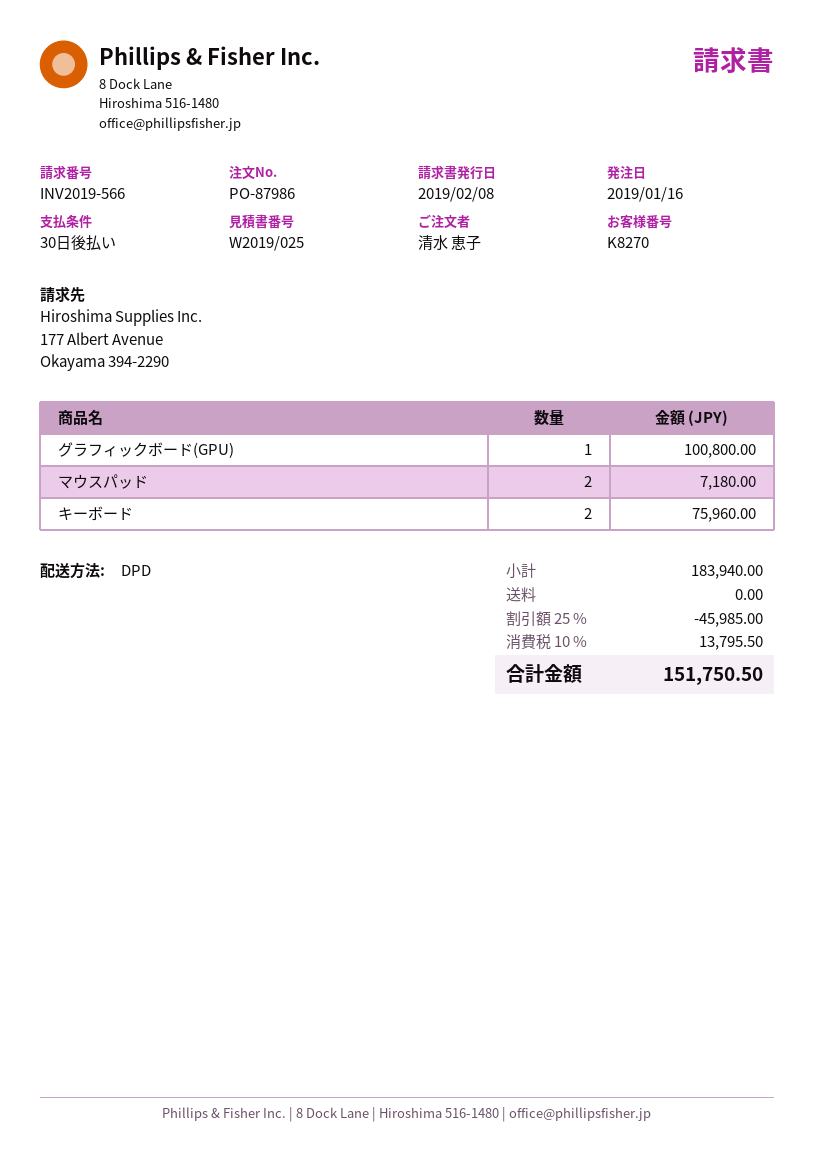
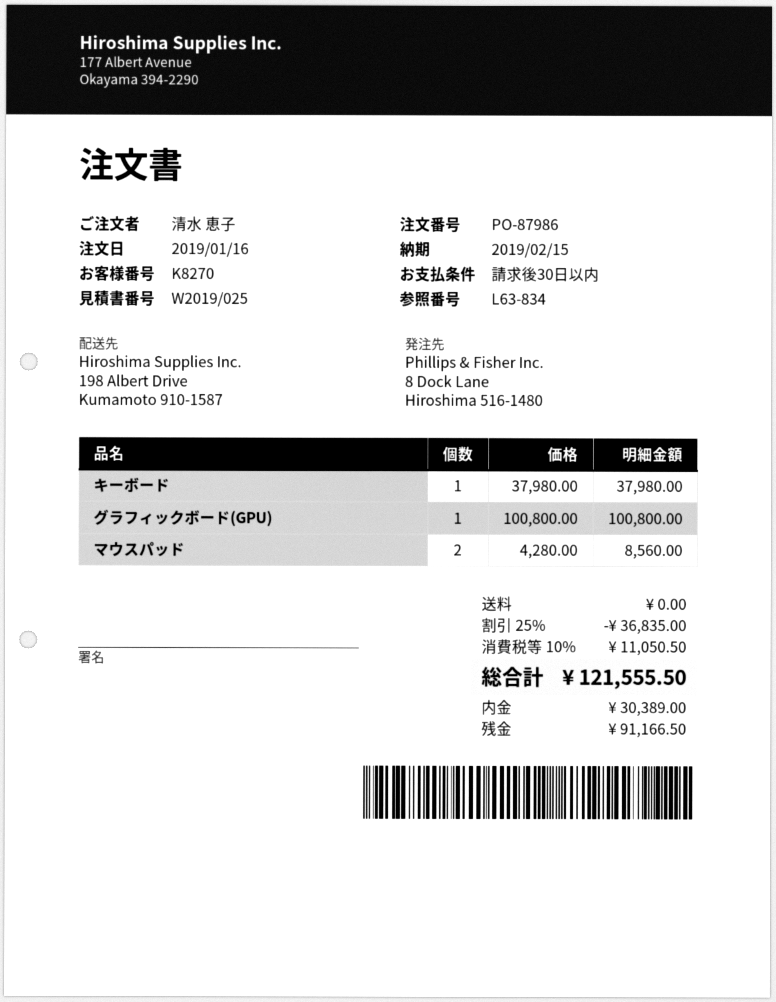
マウスパッド: 2 for 7180.00 -> 2 for 8560.00
キーボード: 2 for 75960.00 -> 1 for 37980.00
discount: 25% = 45985.00 -> 25% = 36835.00
tax: 10% = 13795.50 -> 10% = 11050.50
total: 151750.50 -> 121555.50

